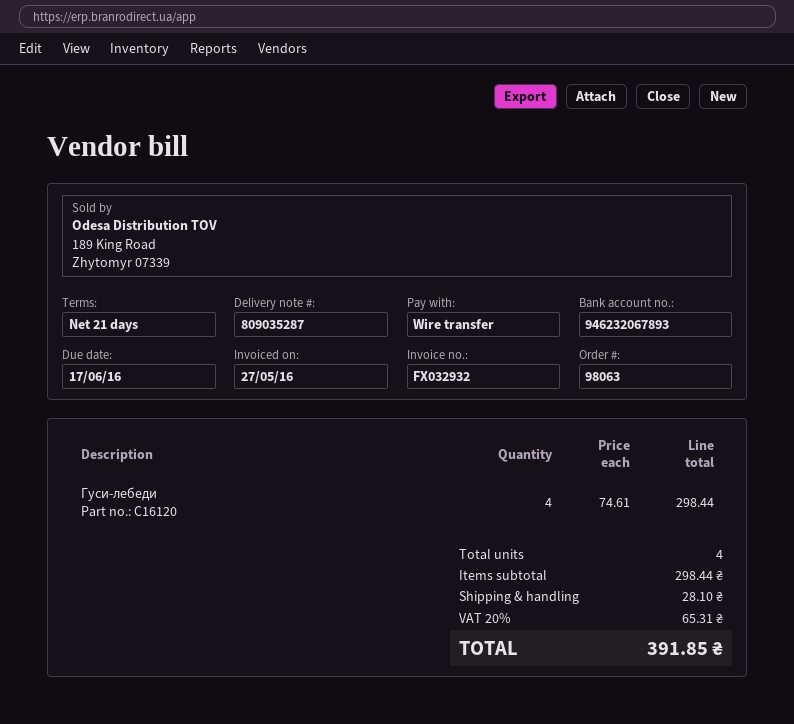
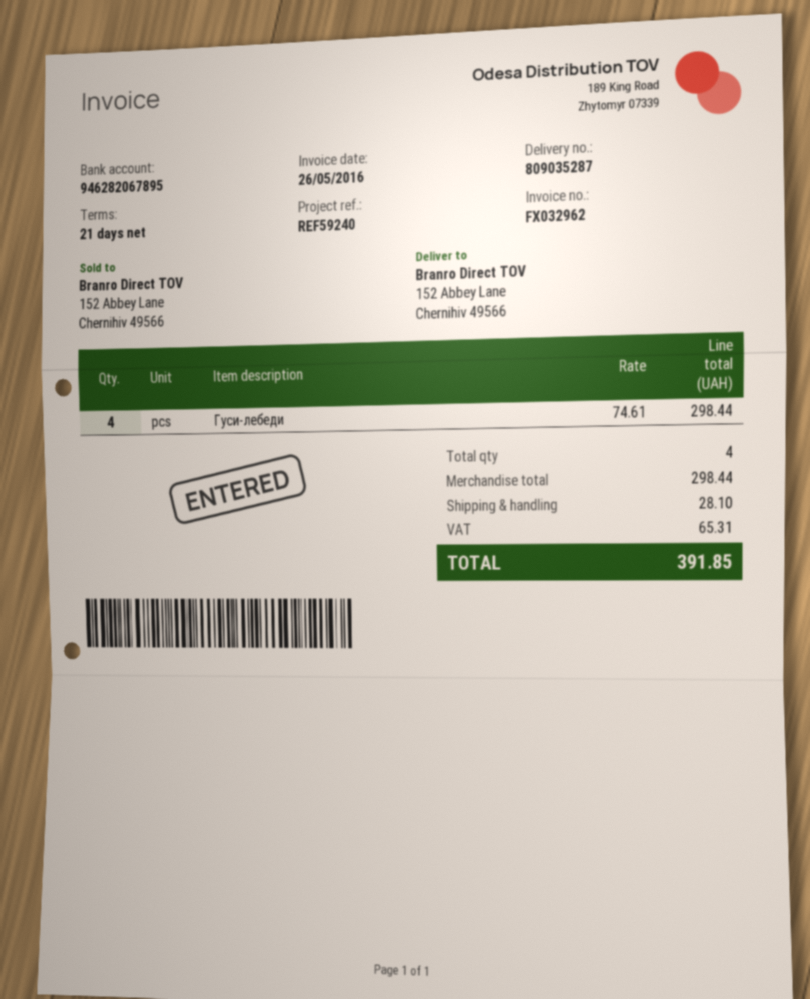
invoice number: FX032932 -> FX032962
invoice date: 2016-05-27 -> 2016-05-26
bank account: 946232067893 -> 946282067895

